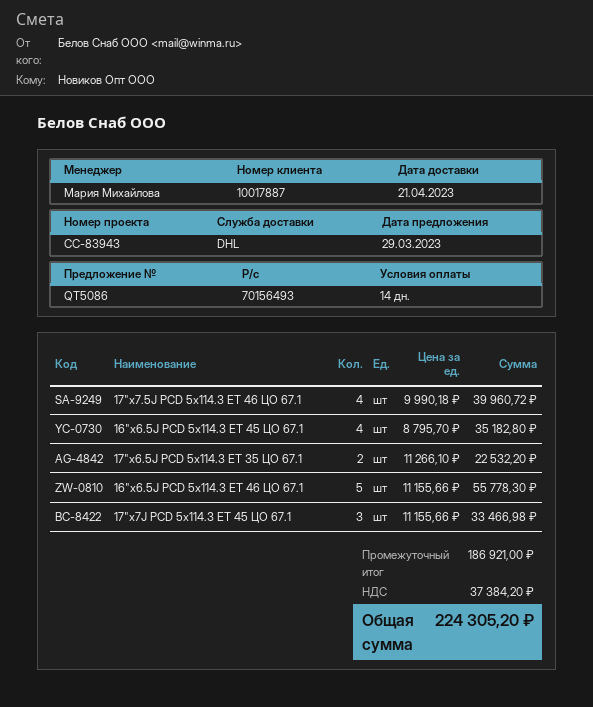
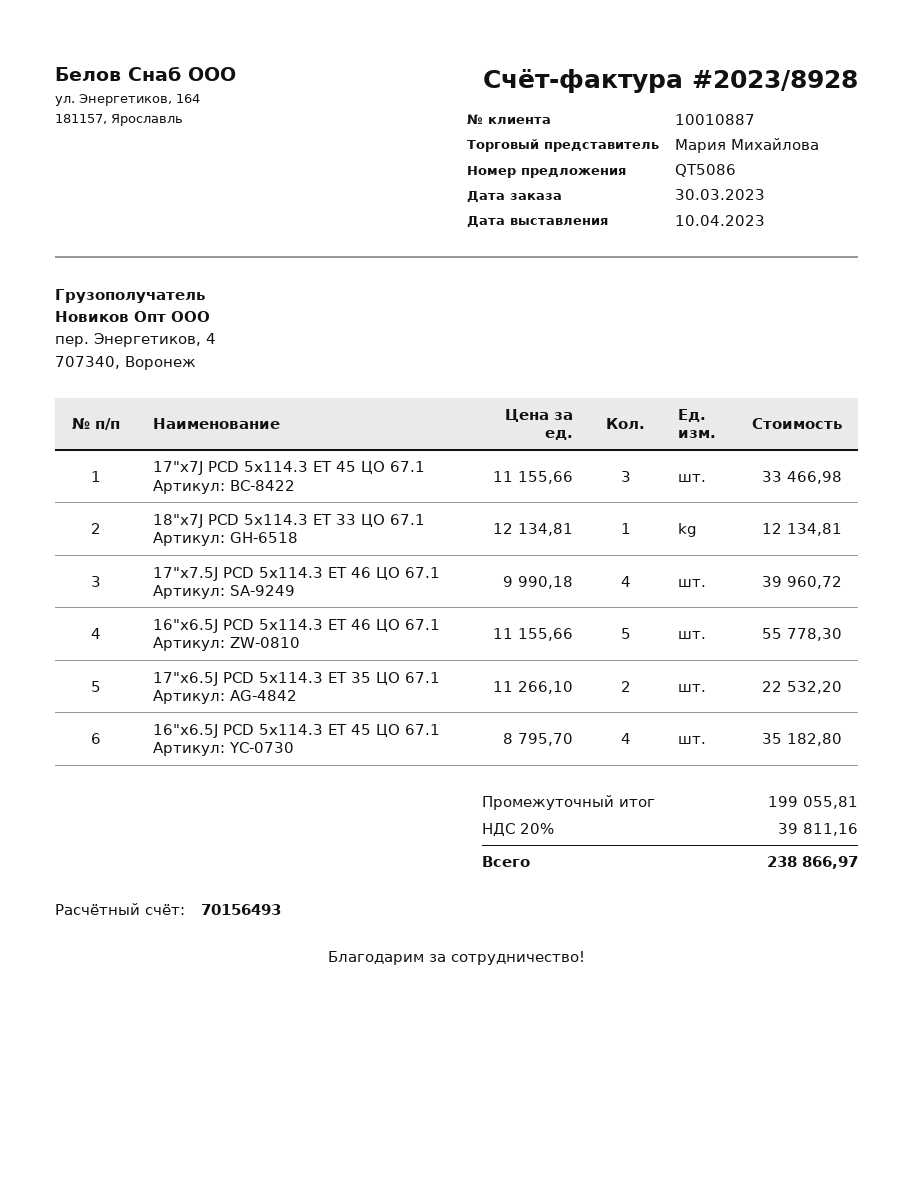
customer number: 10017887 -> 10010887
18"x7J PCD 5x114.3 ЕТ 33 ЦО 67.1: none -> 1 x 12134.81 = 12134.81
subtotal: 186921.00 -> 199055.81
tax: 37384.20 -> 39811.16
total: 224305.20 -> 238866.97

